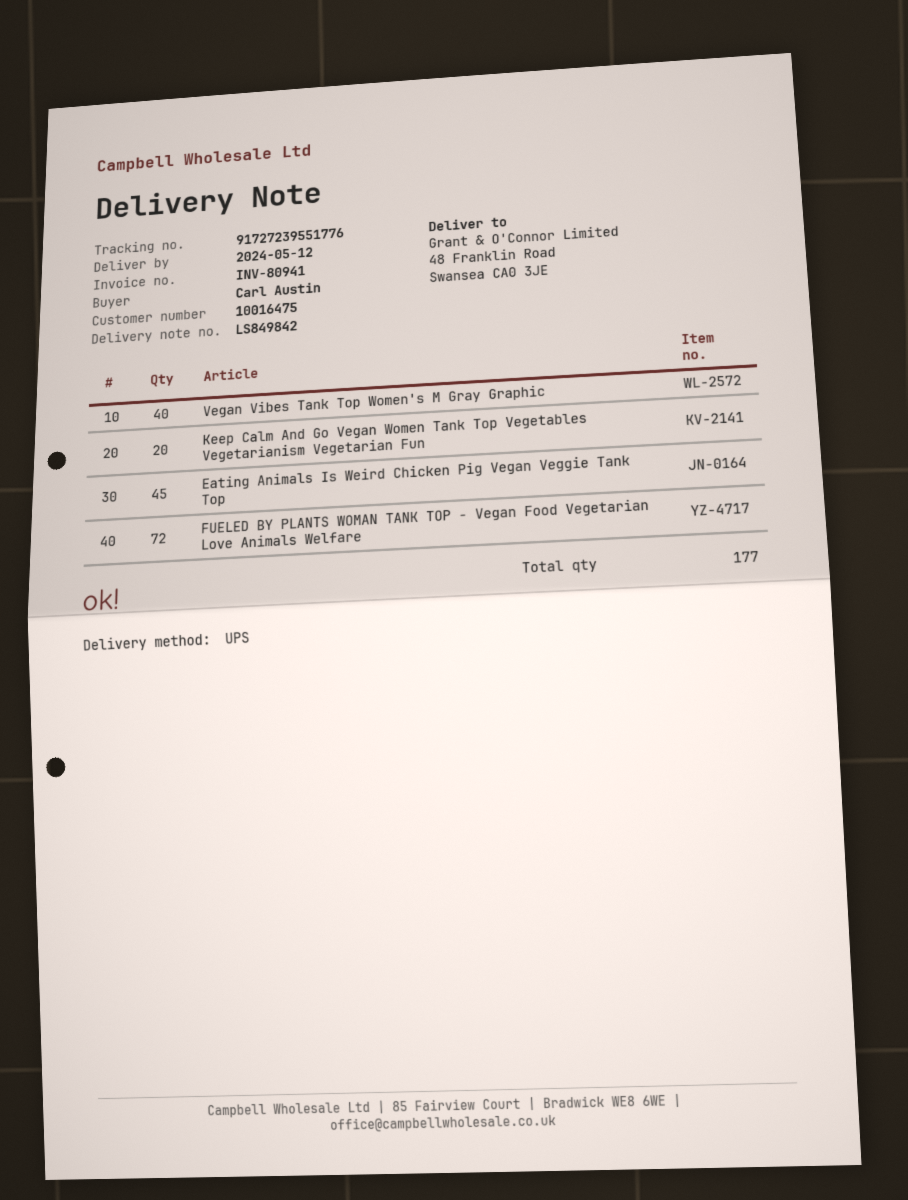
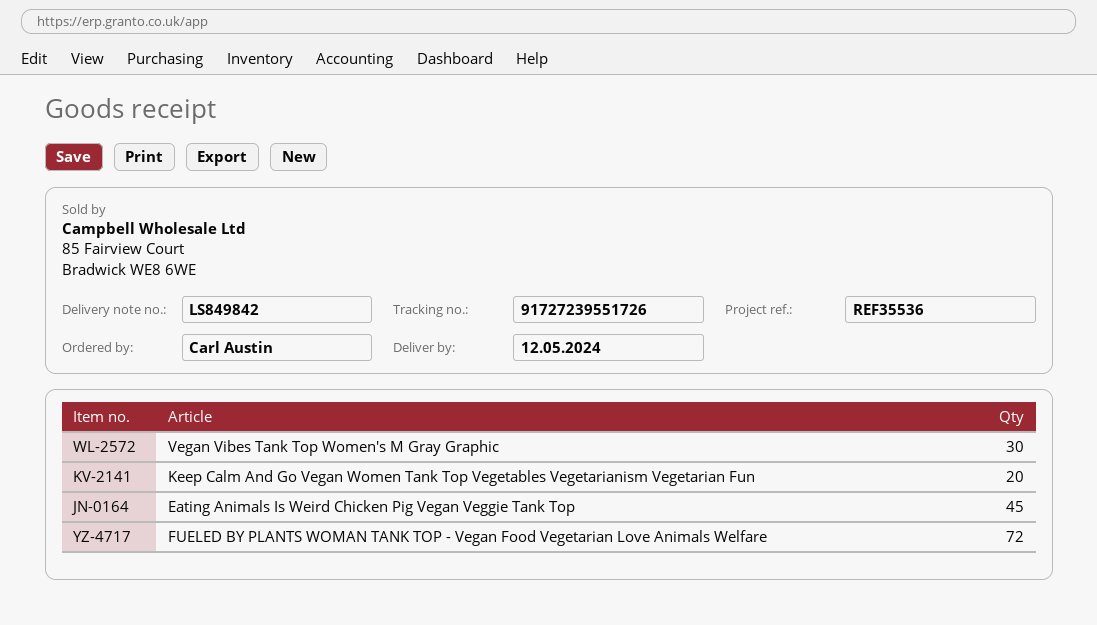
tracking number: 91727239551776 -> 91727239551726
Vegan Vibes Tank Top Women's M Gray Graphic: 40 -> 30

